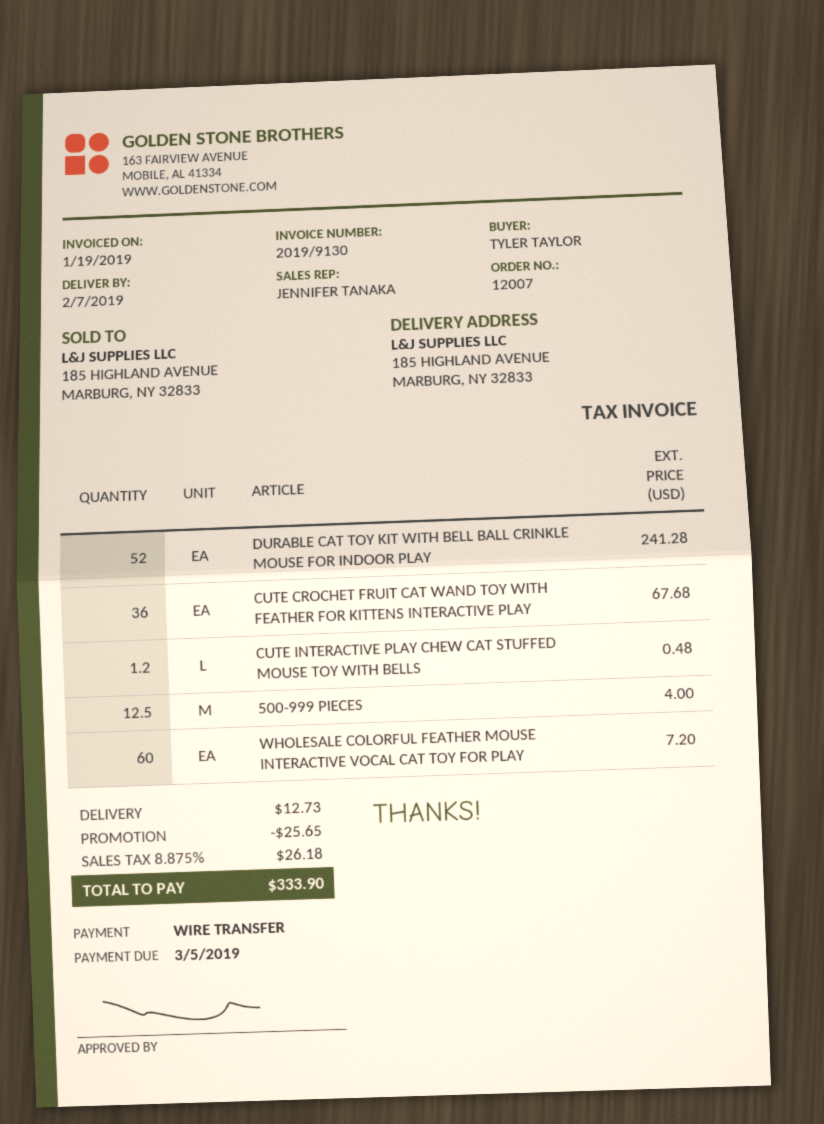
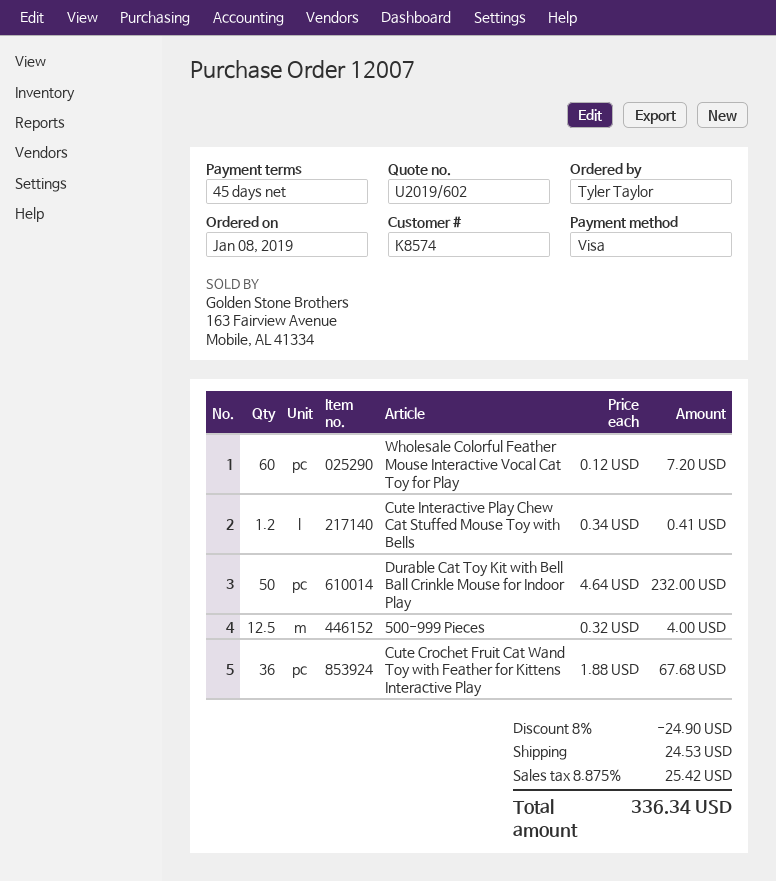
payment method: bank transfer -> Visa
DURABLE CAT TOY KIT WITH BELL BALL CRINKLE MOUSE FOR INDOOR PLAY: 52 for 241.28 -> 50 for 232.00
CUTE INTERACTIVE PLAY CHEW CAT STUFFED MOUSE TOY WITH BELLS: 1.2 for 0.48 -> 1.2 for 0.41
discount: 25.65 -> 24.90
shipping: 12.73 -> 24.53
tax: 8.875% = 26.18 -> 8.875% = 25.42
total: 333.90 -> 336.34

